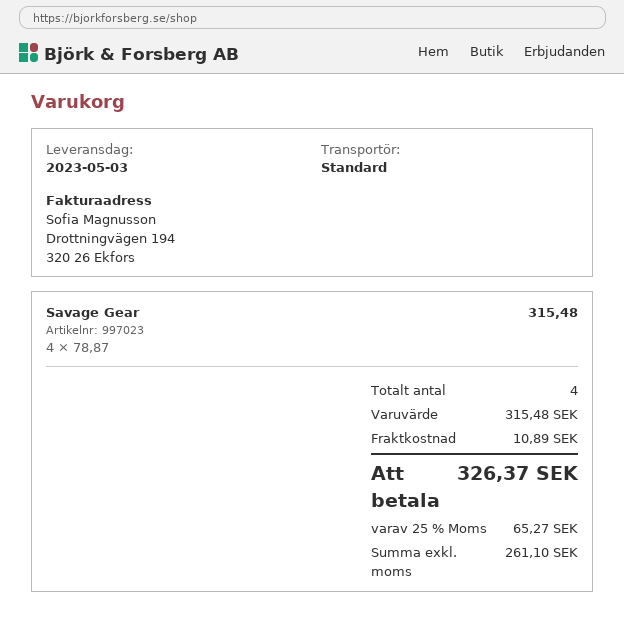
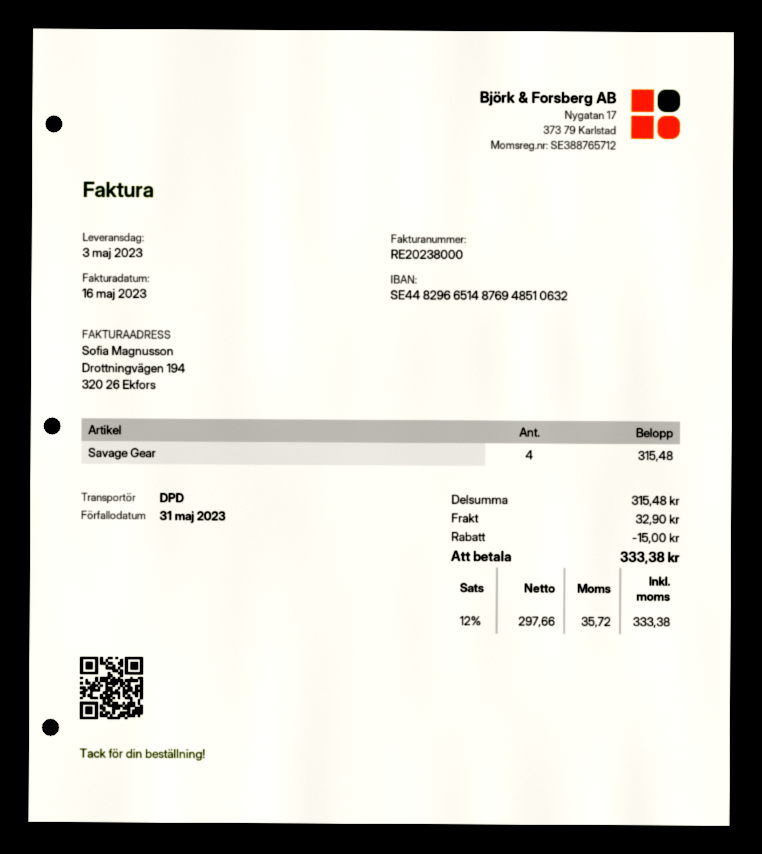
shipping method: standard -> DPD
discount: none -> 15.00
shipping: 10.89 -> 32.90
net: 261.10 -> 297.66
tax: 25% = 65.27 -> 12% = 35.72
total: 326.37 -> 333.38

